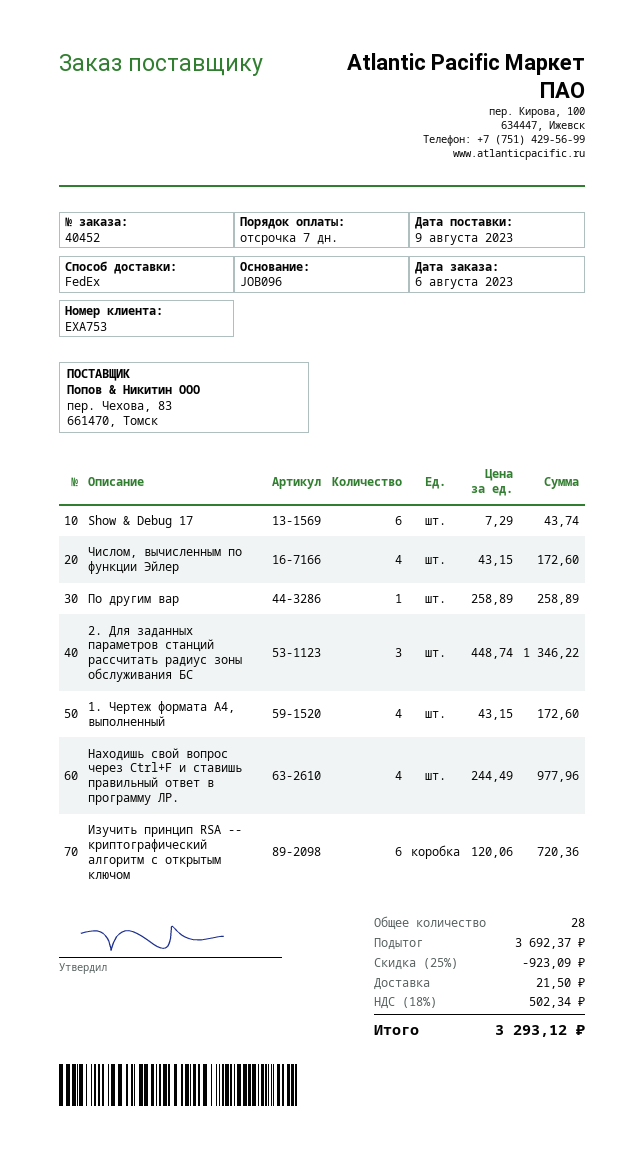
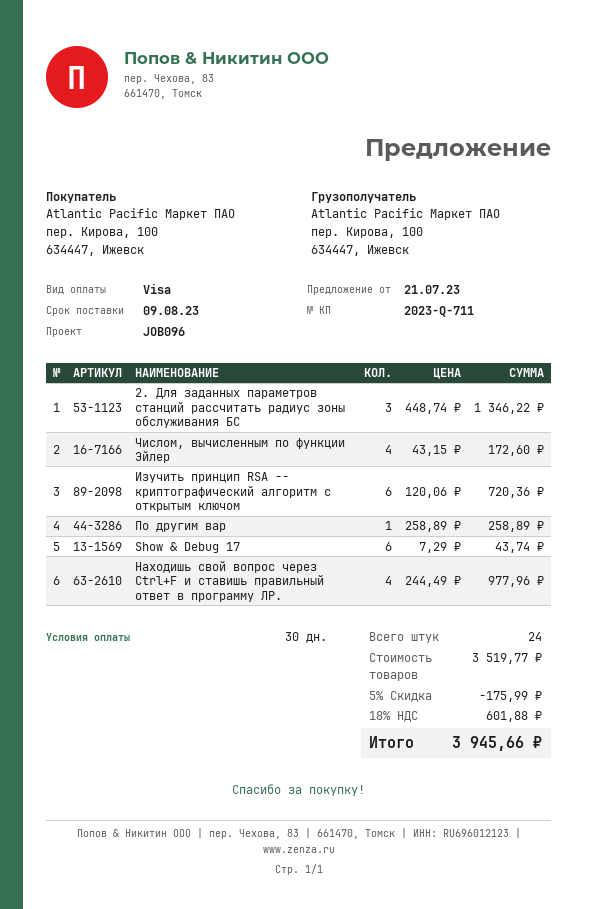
payment terms: 7 days -> 30 days
1. Чертеж формата А4, выполненный: 4 x 43.15 = 172.60 -> none
total quantity: 28 -> 24
subtotal: 3692.37 -> 3519.77
discount: 25% = 923.09 -> 5% = 175.99
shipping: 21.50 -> none
tax: 18% = 502.34 -> 18% = 601.88
total: 3293.12 -> 3945.66

